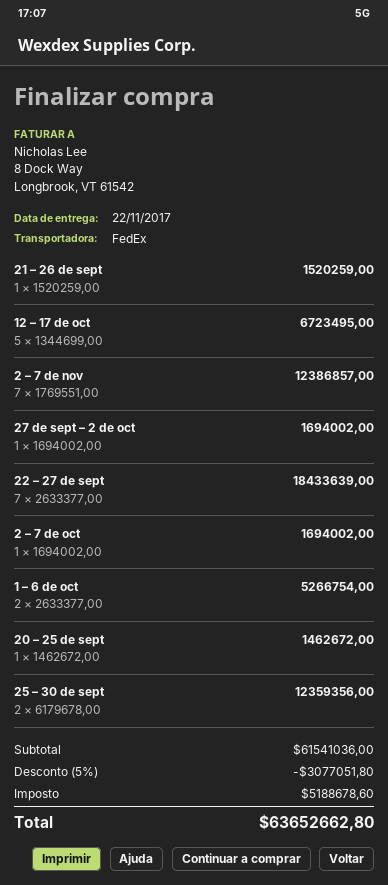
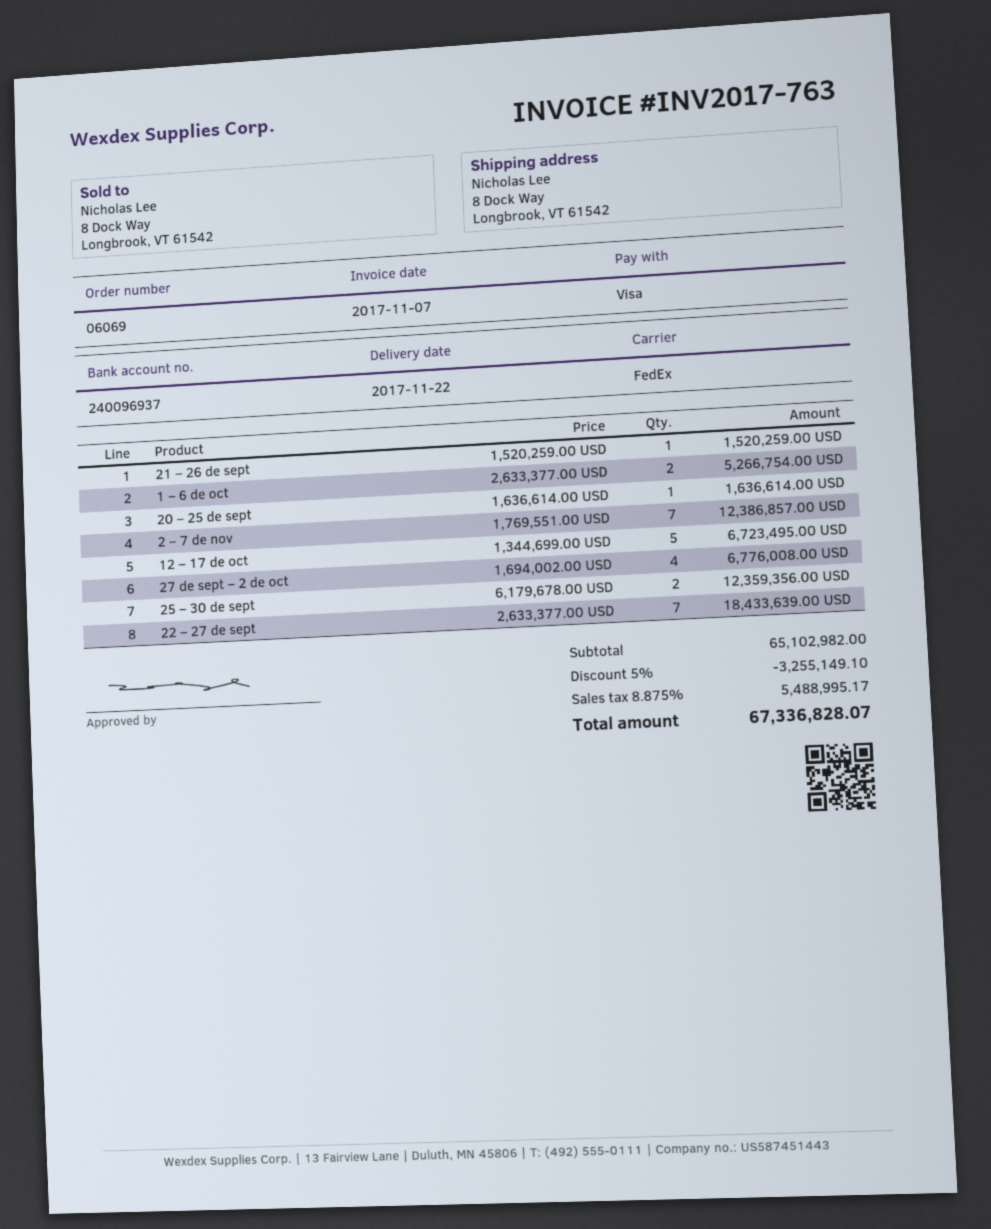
27 de sept – 2 de oct: 1 x 1694002.00 = 1694002.00 -> 4 x 1694002.00 = 6776008.00
2 – 7 de oct: 1 x 1694002.00 = 1694002.00 -> none
20 – 25 de sept: 1 x 1462672.00 = 1462672.00 -> 1 x 1636614.00 = 1636614.00
subtotal: 61541036.00 -> 65102982.00
discount: 5% = 3077051.80 -> 5% = 3255149.10
tax: 5188678.60 -> 5488995.17
total: 63652662.80 -> 67336828.07

